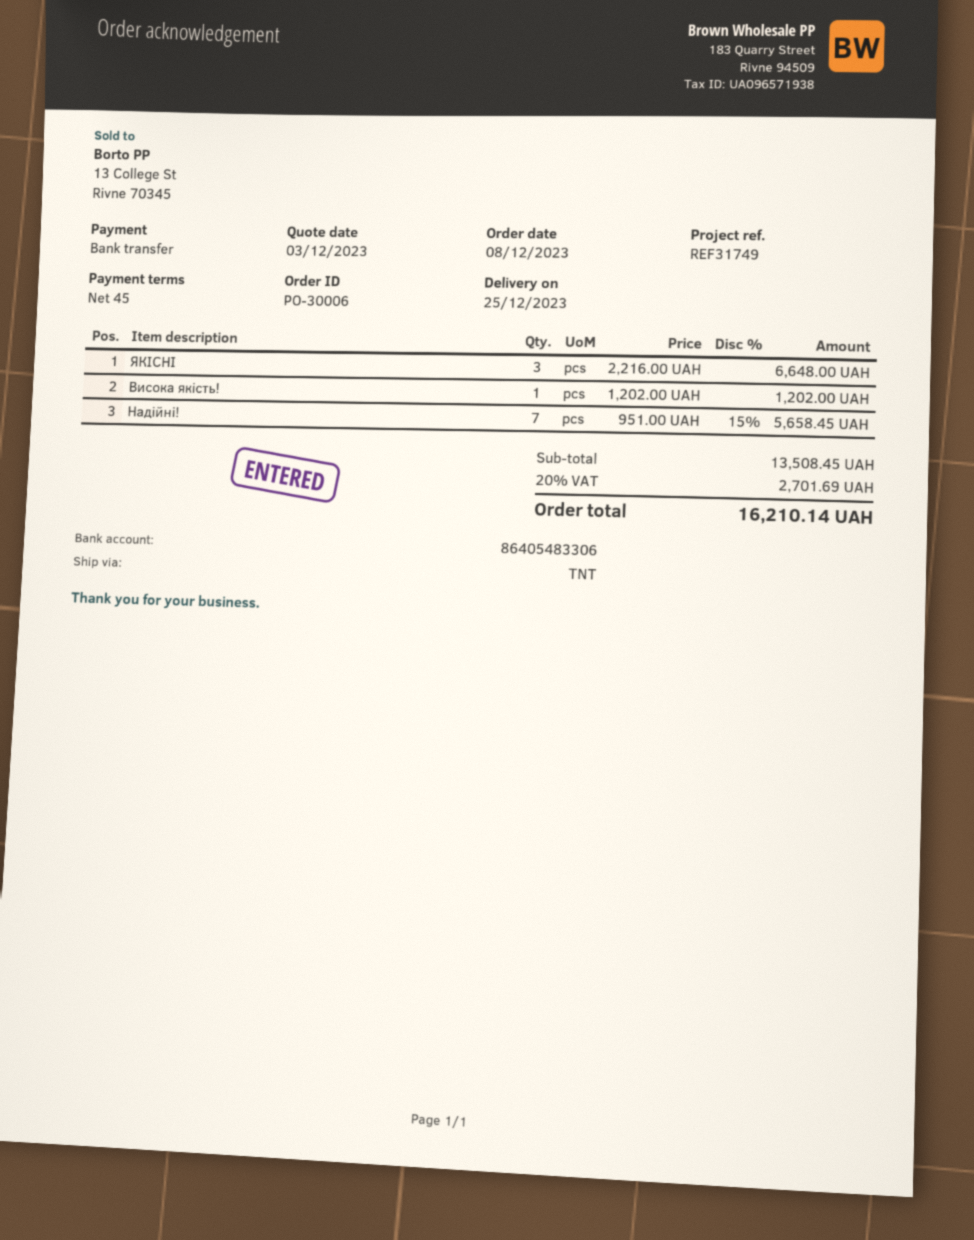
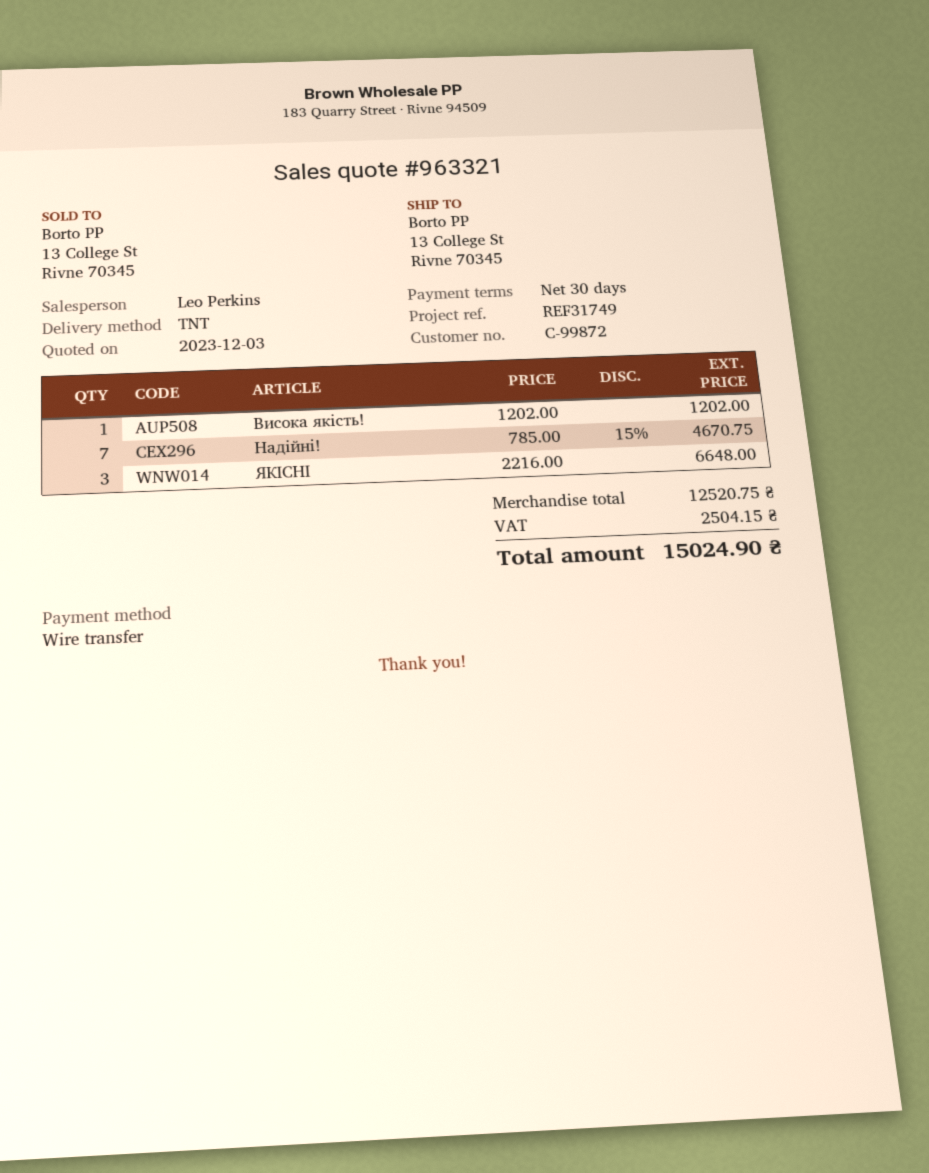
payment terms: 45 days -> 30 days
Надійні!: 7 x 951.00 - 15% = 5658.45 -> 7 x 785.00 - 15% = 4670.75
subtotal: 13508.45 -> 12520.75
tax: 2701.69 -> 2504.15
total: 16210.14 -> 15024.90

